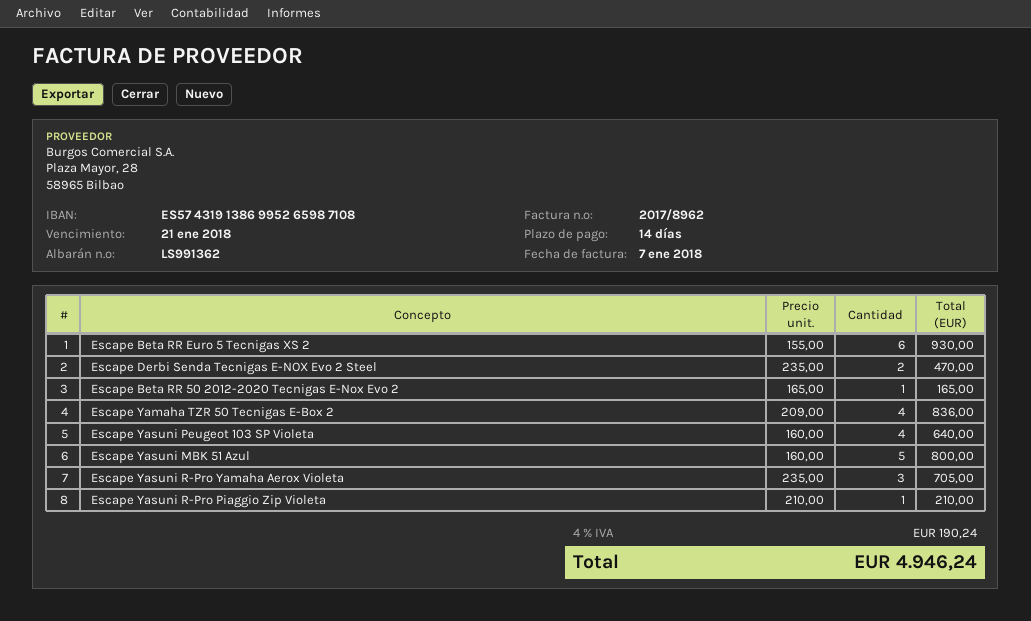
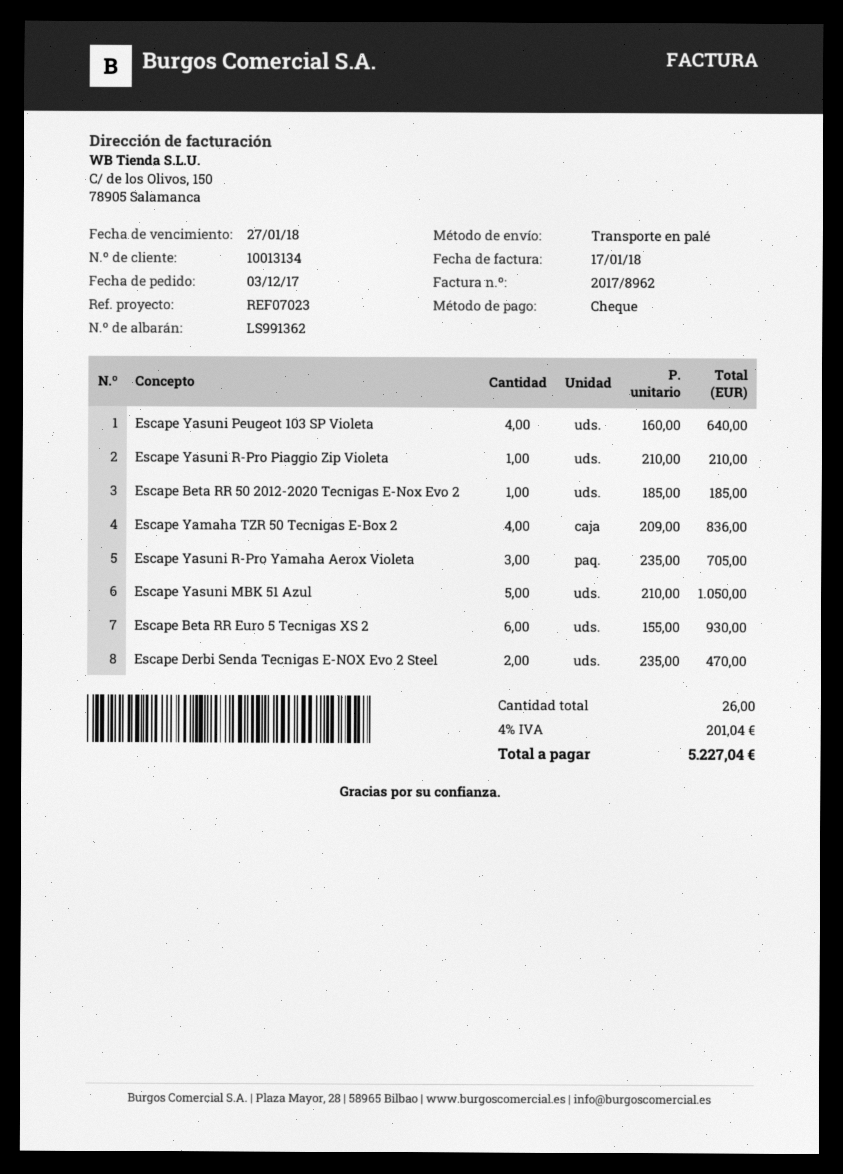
invoice date: 2018-01-07 -> 2018-01-17
due date: 2018-01-21 -> 2018-01-27
Escape Beta RR 50 2012-2020 Tecnigas E-Nox Evo 2: 1 x 165.00 = 165.00 -> 1 x 185.00 = 185.00
Escape Yasuni MBK 51 Azul: 5 x 160.00 = 800.00 -> 5 x 210.00 = 1050.00
tax: 4% = 190.24 -> 4% = 201.04
total: 4946.24 -> 5227.04

